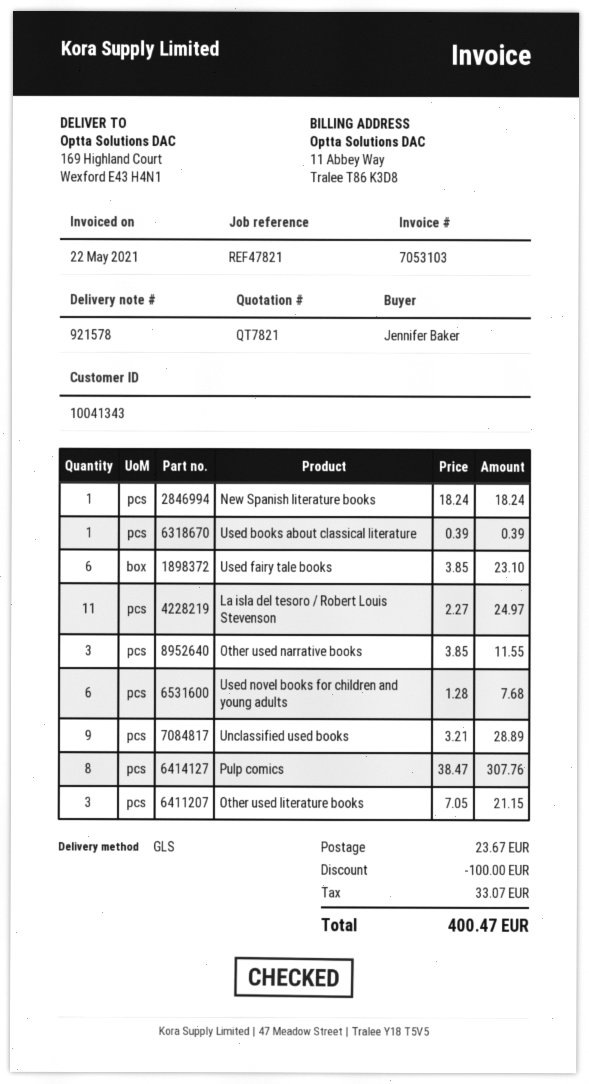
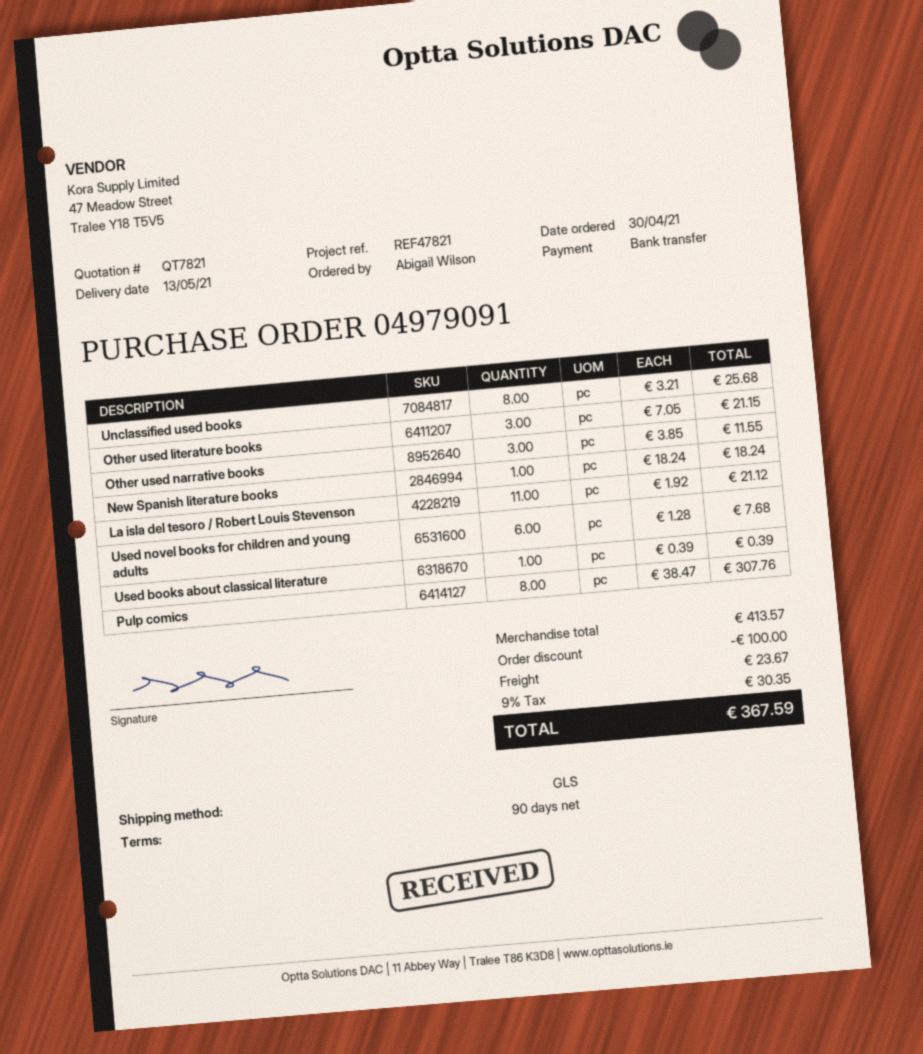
ordered by: Jennifer Baker -> Abigail Wilson
Used fairy tale books: 6 x 3.85 = 23.10 -> none
La isla del tesoro / Robert Louis Stevenson: 11 x 2.27 = 24.97 -> 11 x 1.92 = 21.12
Unclassified used books: 9 x 3.21 = 28.89 -> 8 x 3.21 = 25.68
tax: 33.07 -> 30.35
total: 400.47 -> 367.59

